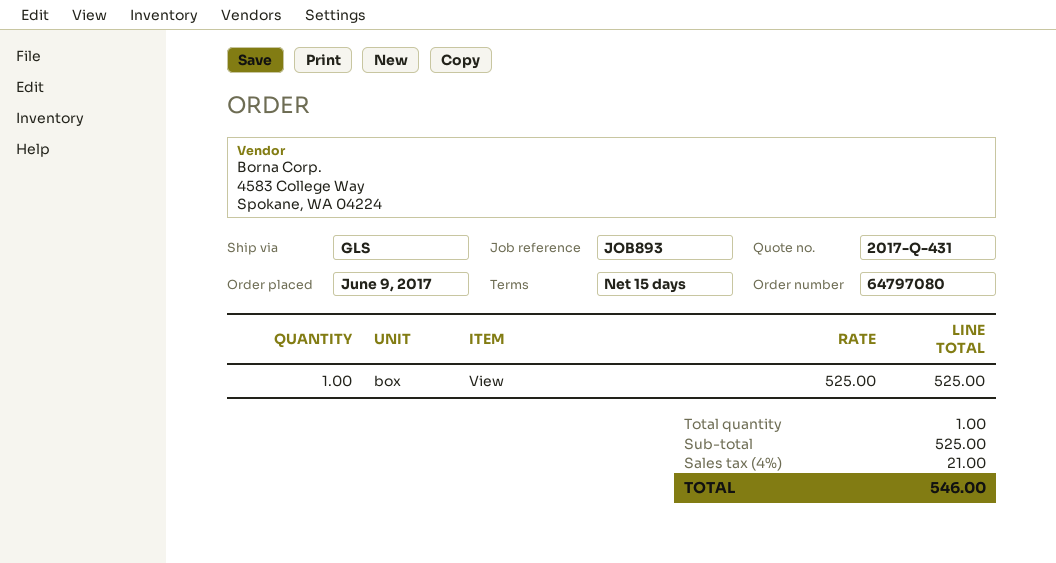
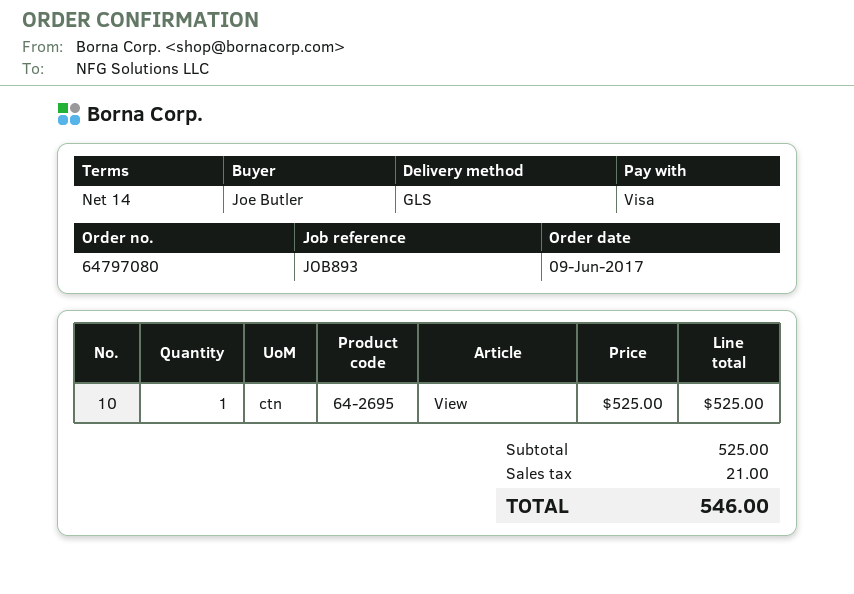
payment terms: 15 days -> 14 days

